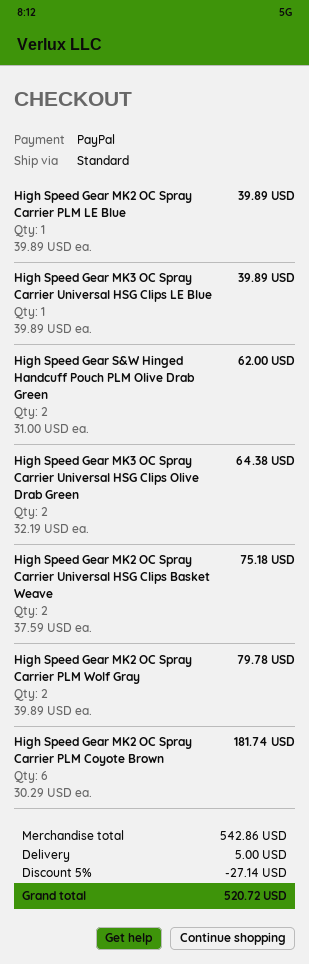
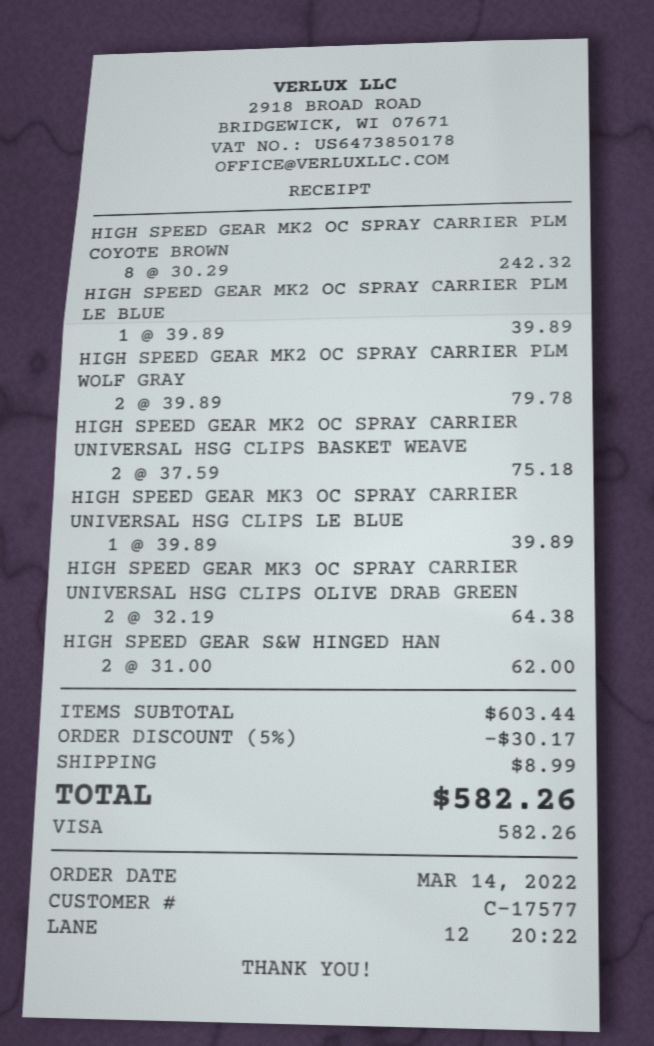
payment method: PayPal -> Visa
High Speed Gear MK2 OC Spray Carrier PLM Coyote Brown: 6 x 30.29 = 181.74 -> 8 x 30.29 = 242.32
subtotal: 542.86 -> 603.44
discount: 5% = 27.14 -> 5% = 30.17
shipping: 5.00 -> 8.99
total: 520.72 -> 582.26

